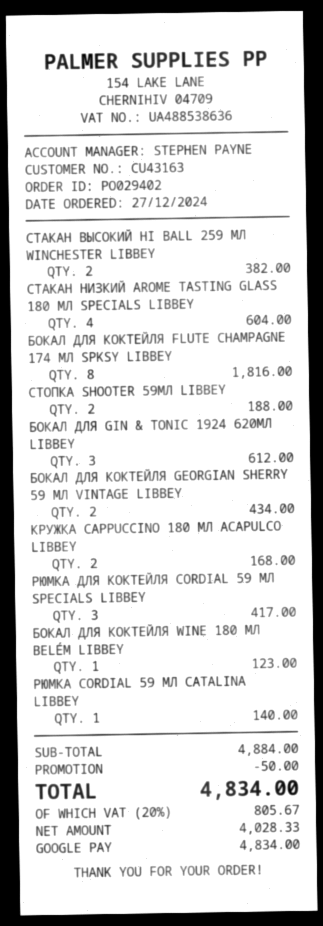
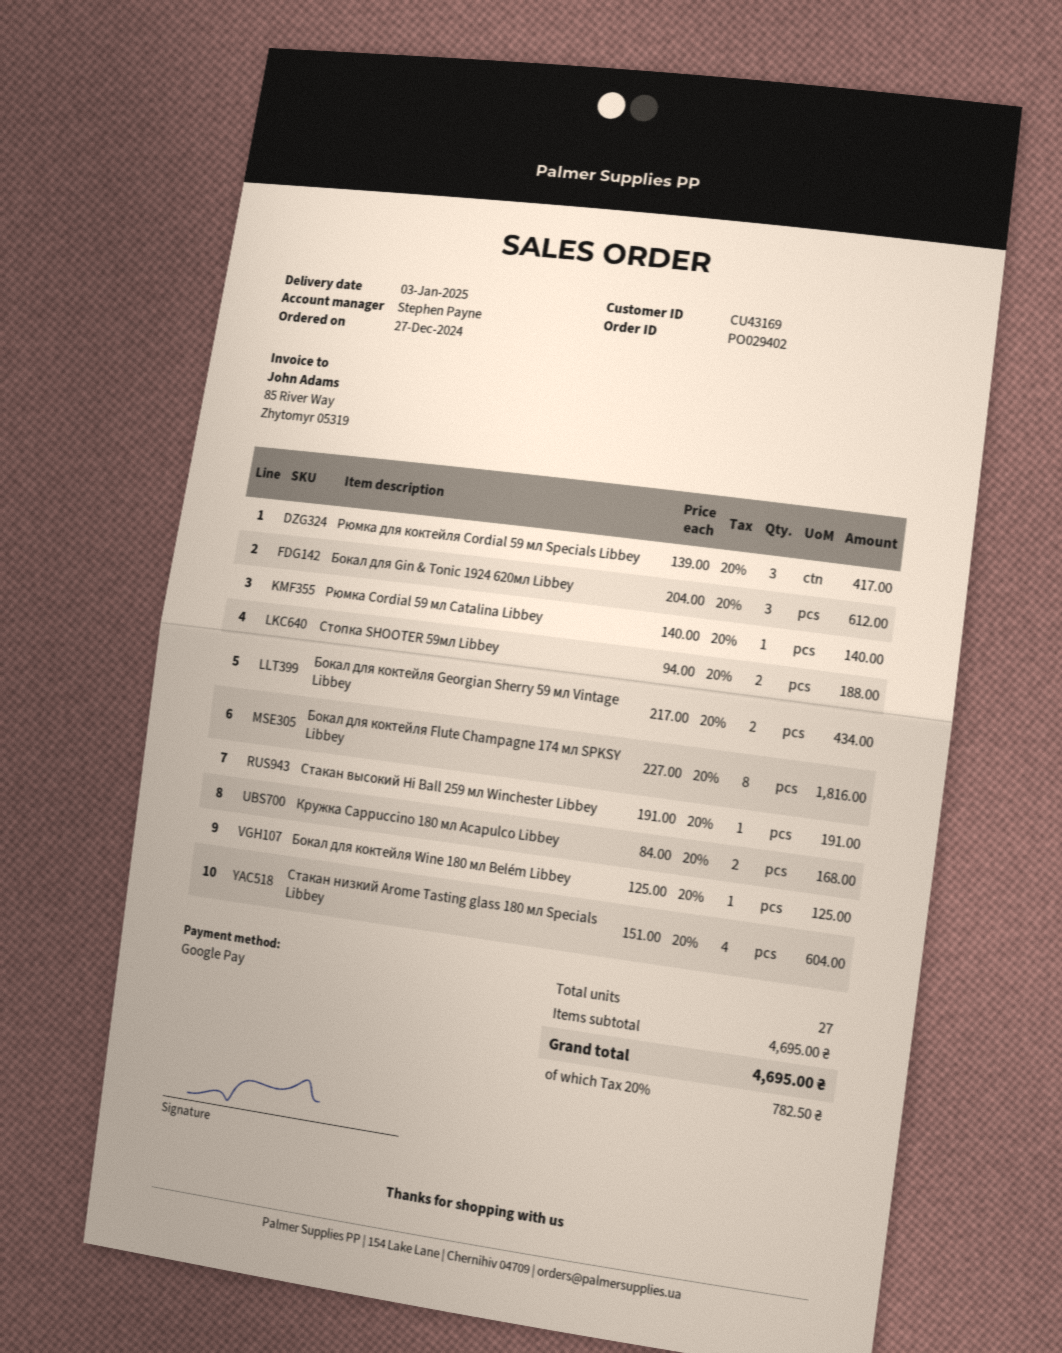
customer number: CU43163 -> CU43169
СТАКАН ВЫСОКИЙ HI BALL 259 МЛ WINCHESTER LIBBEY: 2 for 382.00 -> 1 for 191.00
БОКАЛ ДЛЯ КОКТЕЙЛЯ WINE 180 МЛ BELÉM LIBBEY: 1 for 123.00 -> 1 for 125.00
subtotal: 4884.00 -> 4695.00
discount: 50.00 -> none
tax: 20% = 805.67 -> 20% = 782.50
total: 4834.00 -> 4695.00

